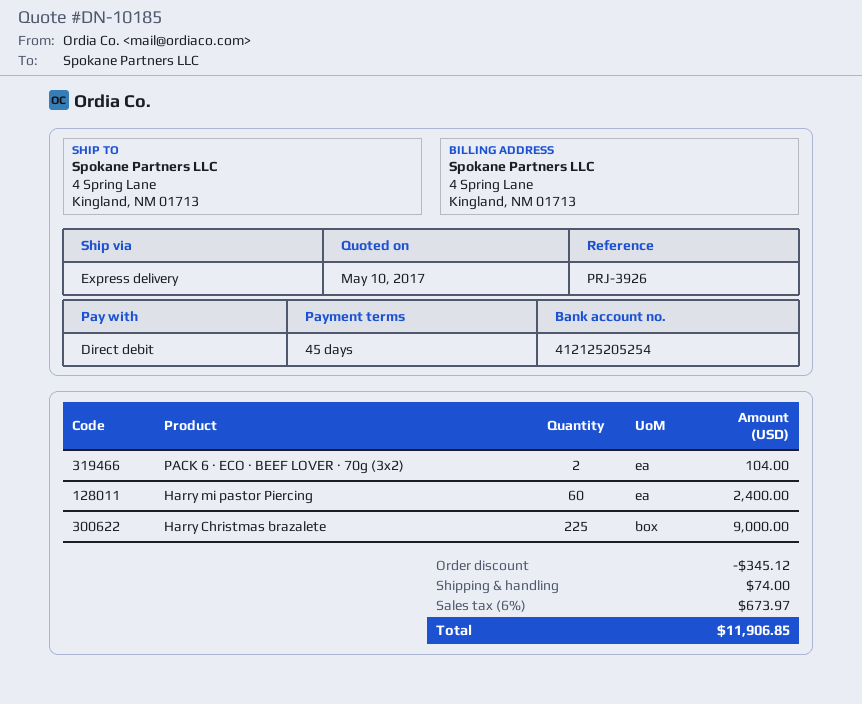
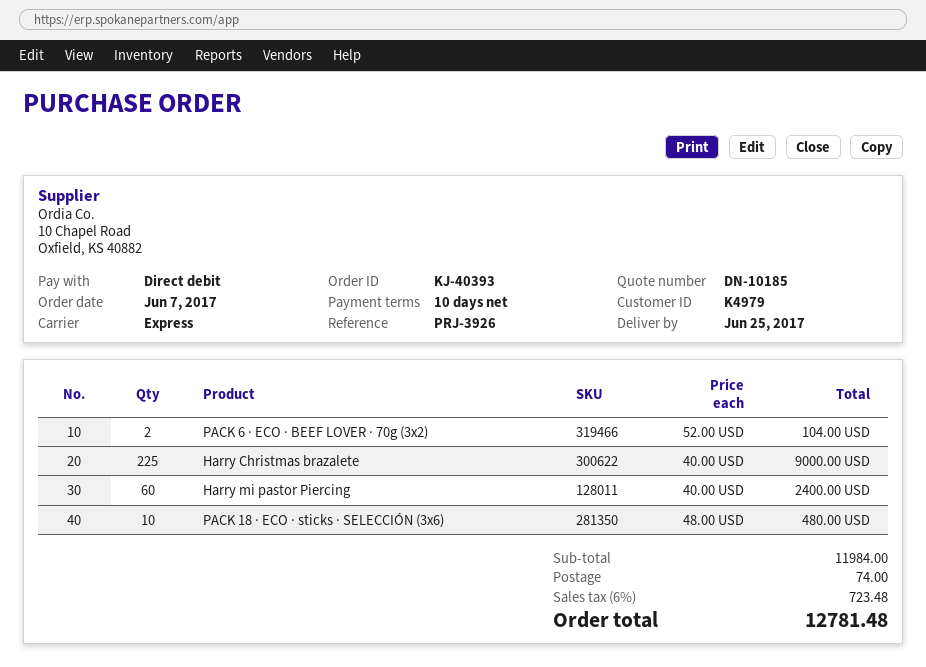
payment terms: 45 days -> 10 days
PACK 18 · ECO · sticks · SELECCIÓN (3x6): none -> 10 for 480.00
discount: 345.12 -> none
tax: 6% = 673.97 -> 6% = 723.48
total: 11906.85 -> 12781.48

